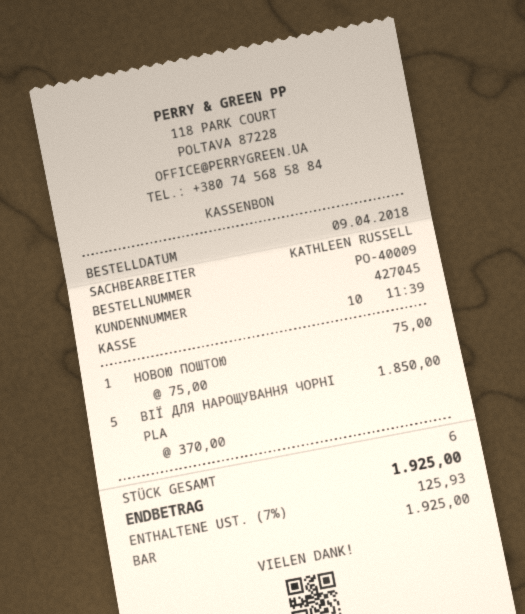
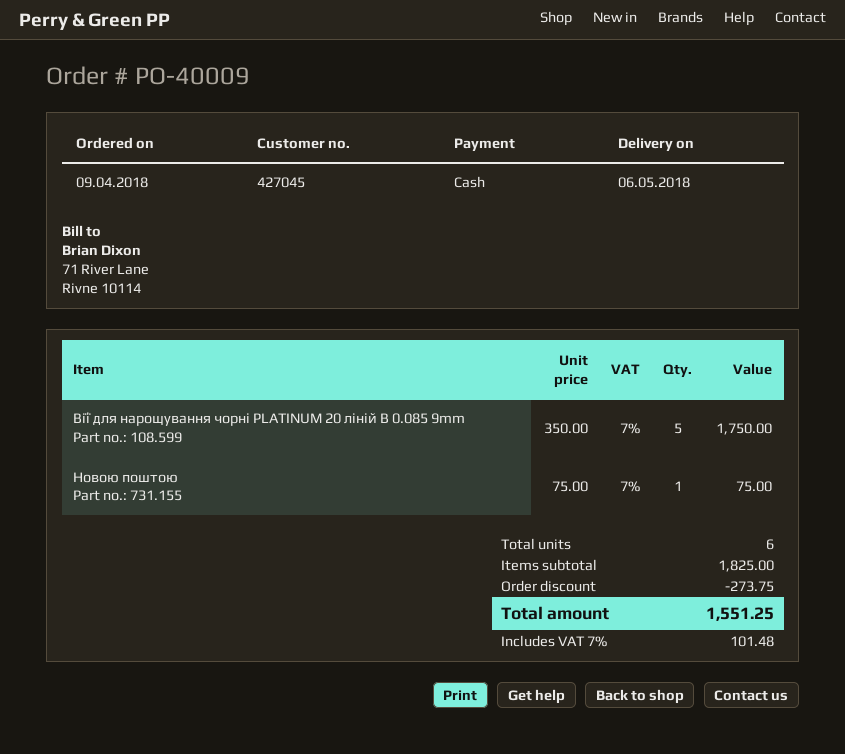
ВІЇ ДЛЯ НАРОЩУВАННЯ ЧОРНІ PLA: 5 x 370.00 = 1850.00 -> 5 x 350.00 = 1750.00
discount: none -> 273.75
tax: 7% = 125.93 -> 7% = 101.48
total: 1925.00 -> 1551.25

